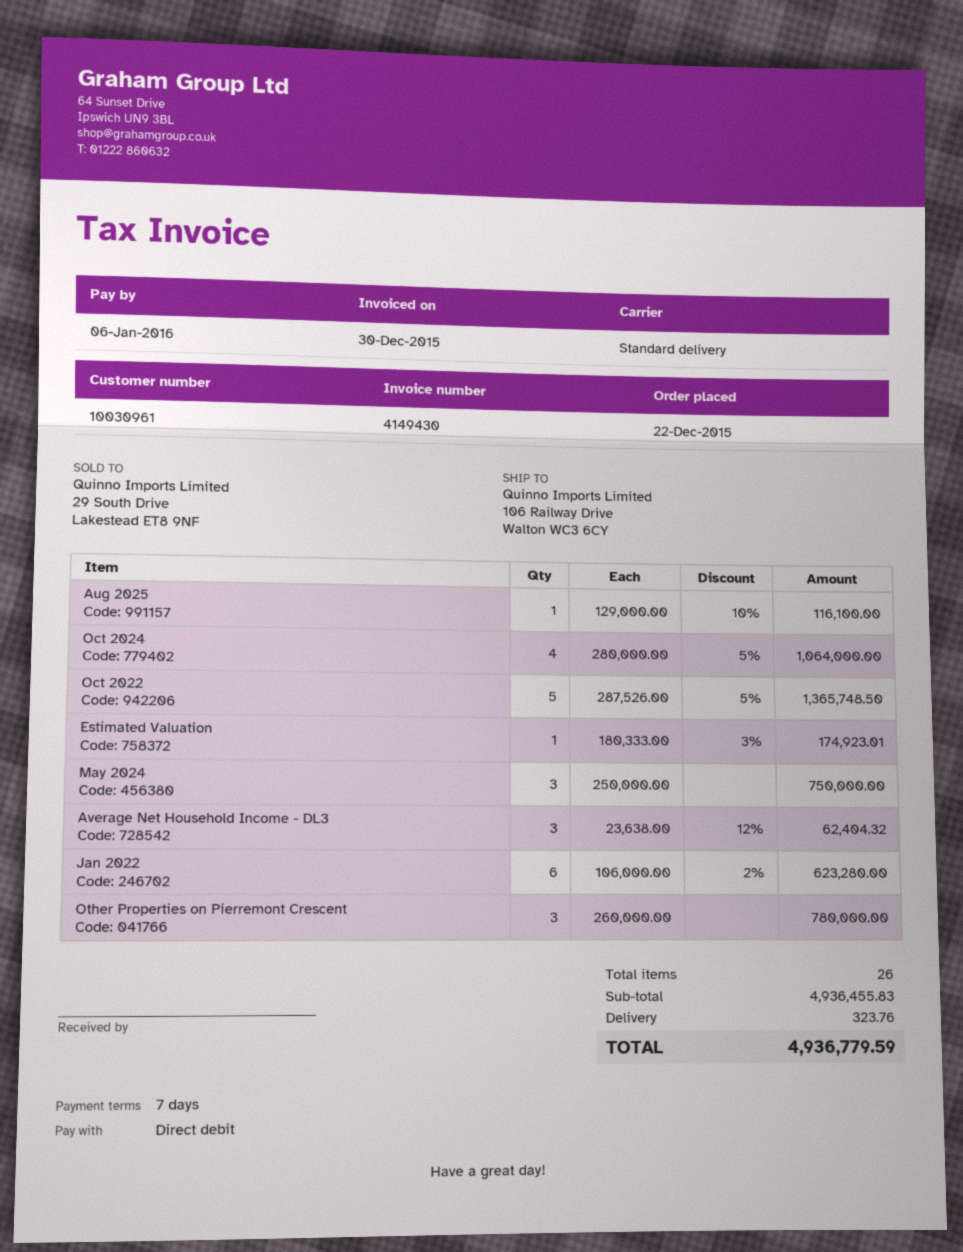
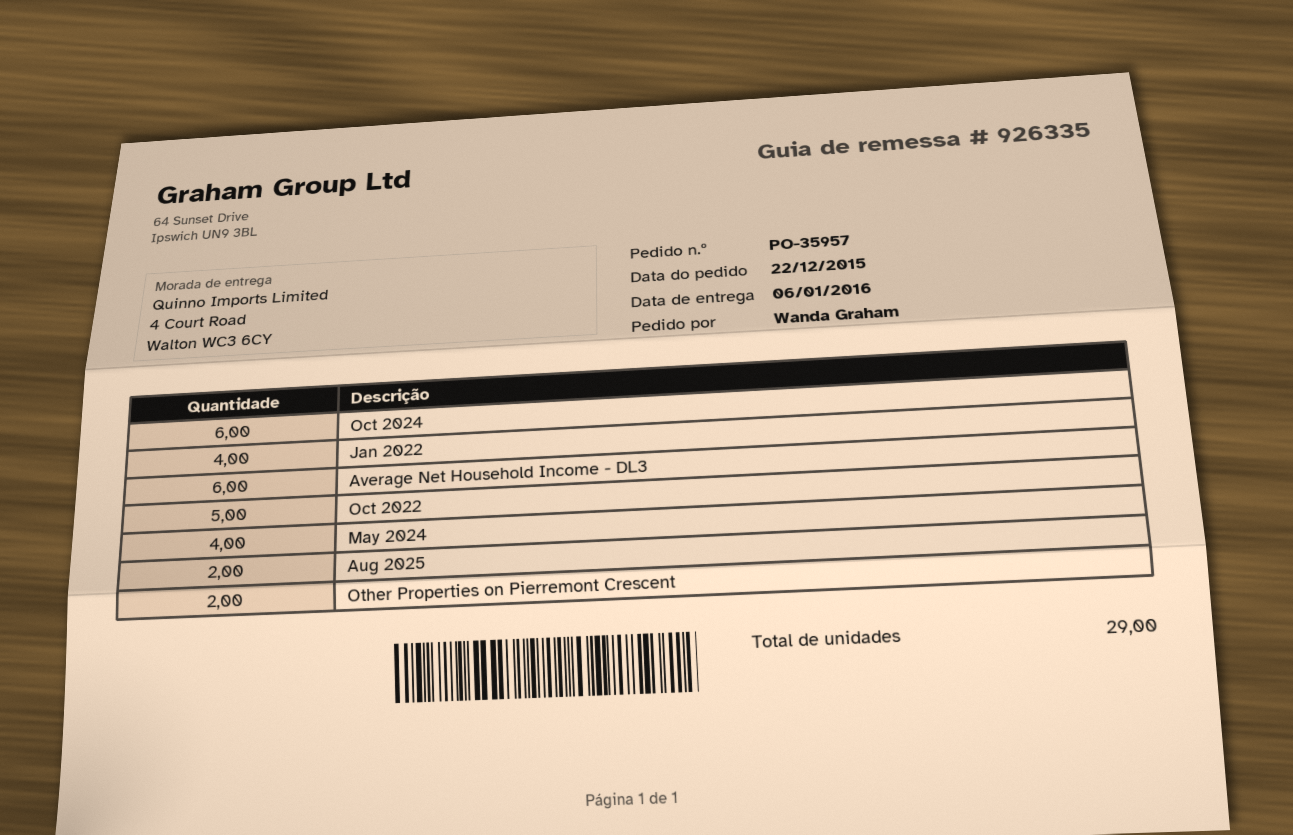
ship to: 106 Railway Drive, Walton WC3 6CY -> 4 Court Road, Walton WC3 6CY
Aug 2025: 1 -> 2
Oct 2024: 4 -> 6
Estimated Valuation: 1 -> none
May 2024: 3 -> 4
Average Net Household Income - DL3: 3 -> 6
Jan 2022: 6 -> 4
Other Properties on Pierremont Crescent: 3 -> 2
total quantity: 26 -> 29

